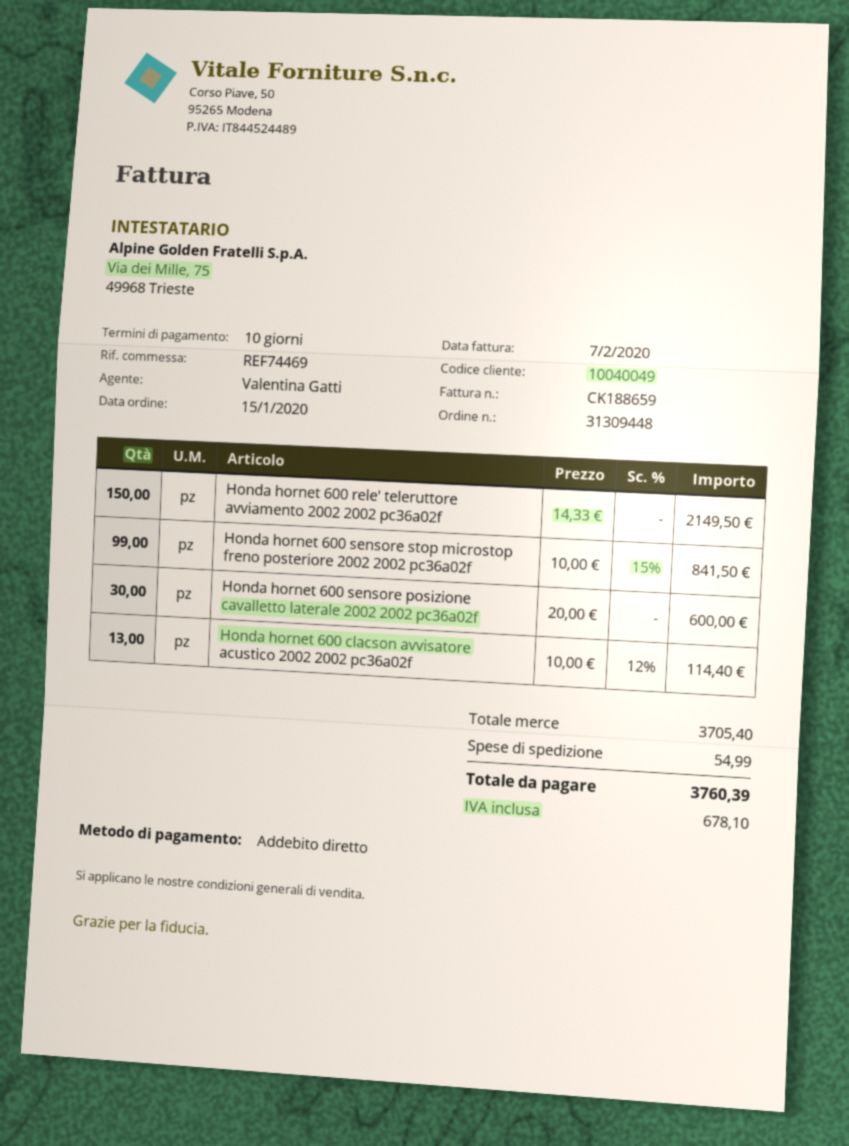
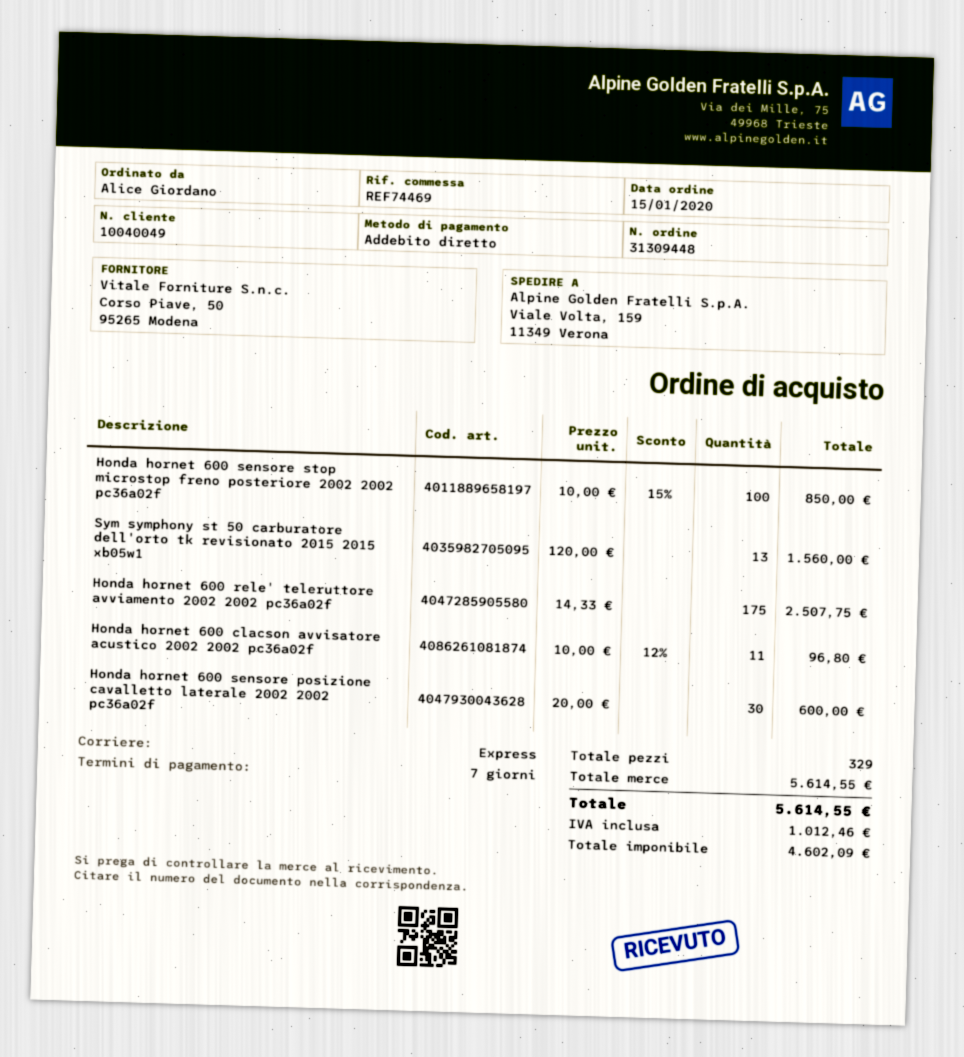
payment terms: 10 days -> 7 days
Honda hornet 600 rele' teleruttore avviamento 2002 2002 pc36a02f: 150 x 14.33 = 2149.50 -> 175 x 14.33 = 2507.75
Honda hornet 600 sensore stop microstop freno posteriore 2002 2002 pc36a02f: 99 x 10.00 - 15% = 841.50 -> 100 x 10.00 - 15% = 850.00
Honda hornet 600 clacson avvisatore acustico 2002 2002 pc36a02f: 13 x 10.00 - 12% = 114.40 -> 11 x 10.00 - 12% = 96.80
Sym symphony st 50 carburatore dell'orto tk revisionato 2015 2015 xb05w1: none -> 13 x 120.00 = 1560.00
subtotal: 3705.40 -> 5614.55
shipping: 54.99 -> none
tax: 678.10 -> 1012.46
total: 3760.39 -> 5614.55

